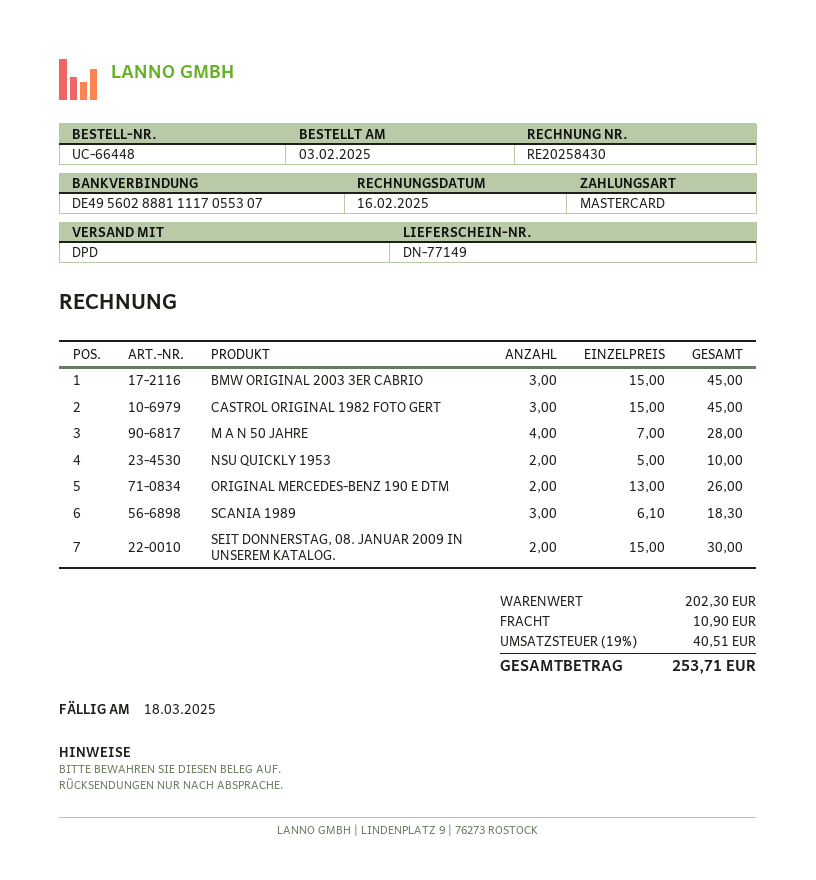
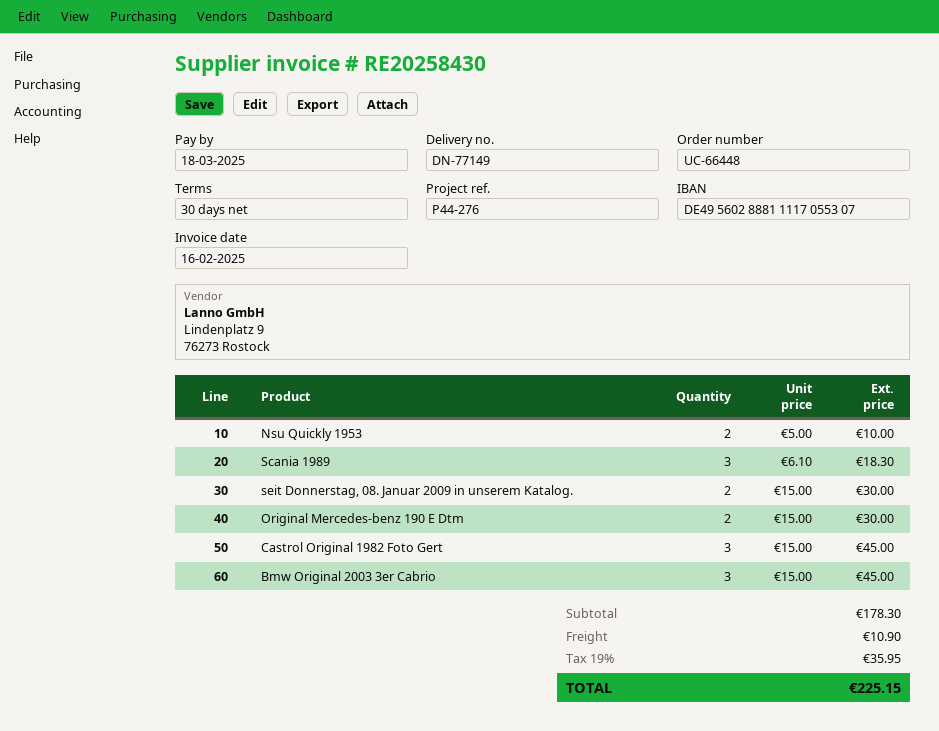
M A N 50 JAHRE: 4 x 7.00 = 28.00 -> none
ORIGINAL MERCEDES-BENZ 190 E DTM: 2 x 13.00 = 26.00 -> 2 x 15.00 = 30.00
subtotal: 202.30 -> 178.30
tax: 19% = 40.51 -> 19% = 35.95
total: 253.71 -> 225.15

